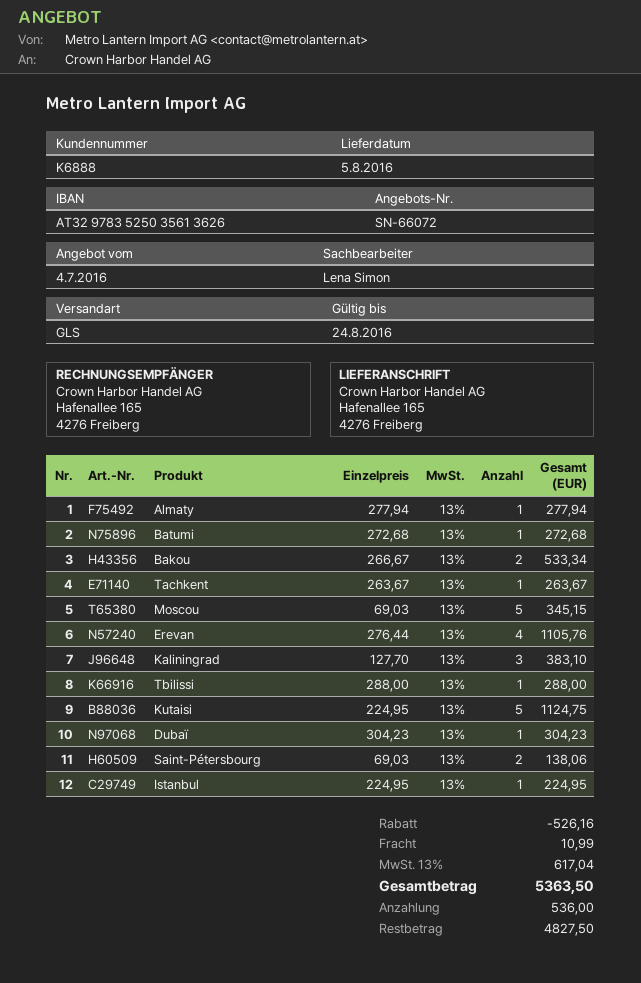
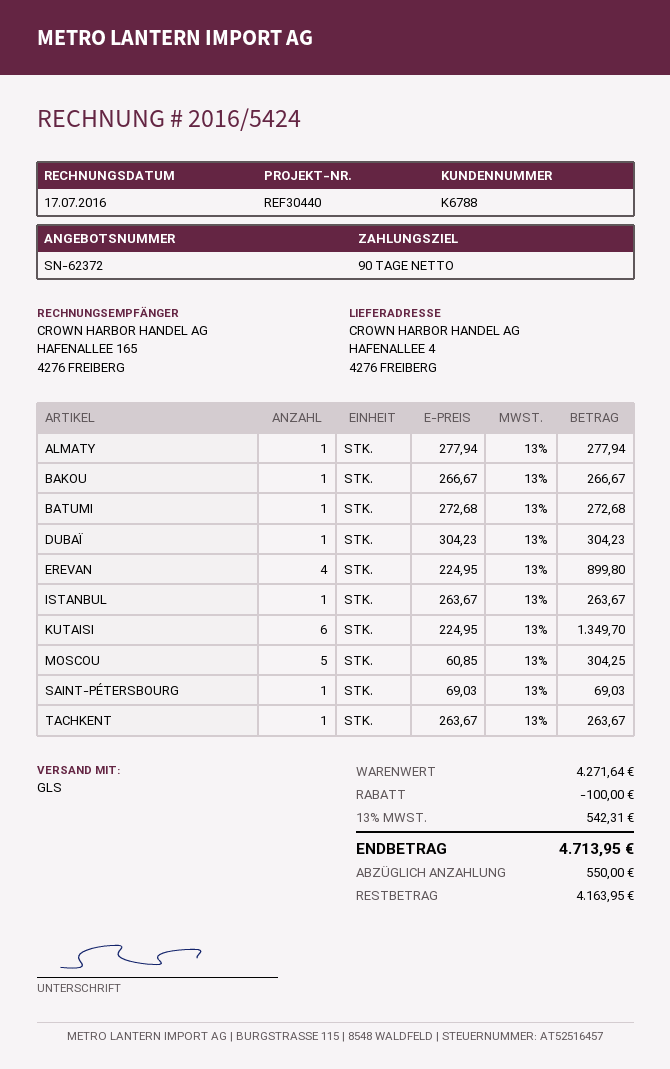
quote number: SN-66072 -> SN-62372
customer number: K6888 -> K6788
ship to: Hafenallee 165, 4276 Freiberg -> HAFENALLEE 4, 4276 FREIBERG
Bakou: 2 x 266.67 = 533.34 -> 1 x 266.67 = 266.67
Moscou: 5 x 69.03 = 345.15 -> 5 x 60.85 = 304.25
Erevan: 4 x 276.44 = 1105.76 -> 4 x 224.95 = 899.80
Kaliningrad: 3 x 127.70 = 383.10 -> none
Tbilissi: 1 x 288.00 = 288.00 -> none
Kutaisi: 5 x 224.95 = 1124.75 -> 6 x 224.95 = 1349.70
Saint-Pétersbourg: 2 x 69.03 = 138.06 -> 1 x 69.03 = 69.03
Istanbul: 1 x 224.95 = 224.95 -> 1 x 263.67 = 263.67
discount: 526.16 -> 100.00
shipping: 10.99 -> none
tax: 13% = 617.04 -> 13% = 542.31
total: 5363.50 -> 4713.95
deposit: 536.00 -> 550.00
balance: 4827.50 -> 4163.95

